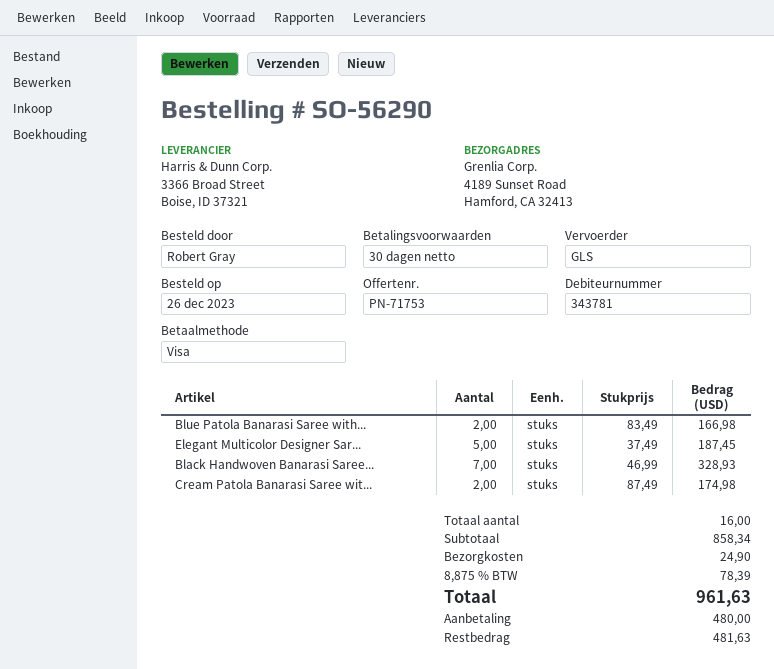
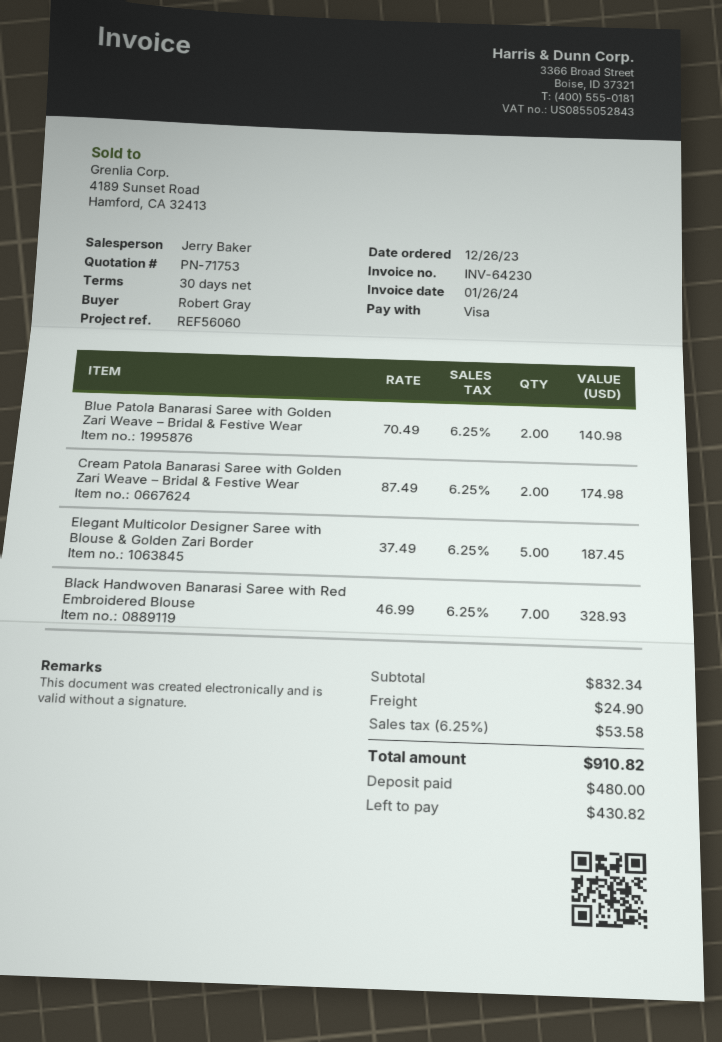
Blue Patola Banarasi Saree with...: 2 x 83.49 = 166.98 -> 2 x 70.49 = 140.98
subtotal: 858.34 -> 832.34
tax: 8.875% = 78.39 -> 6.25% = 53.58
total: 961.63 -> 910.82
balance: 481.63 -> 430.82

